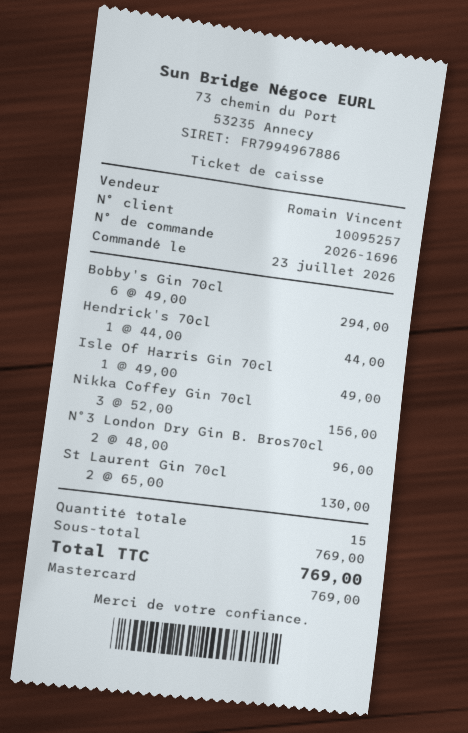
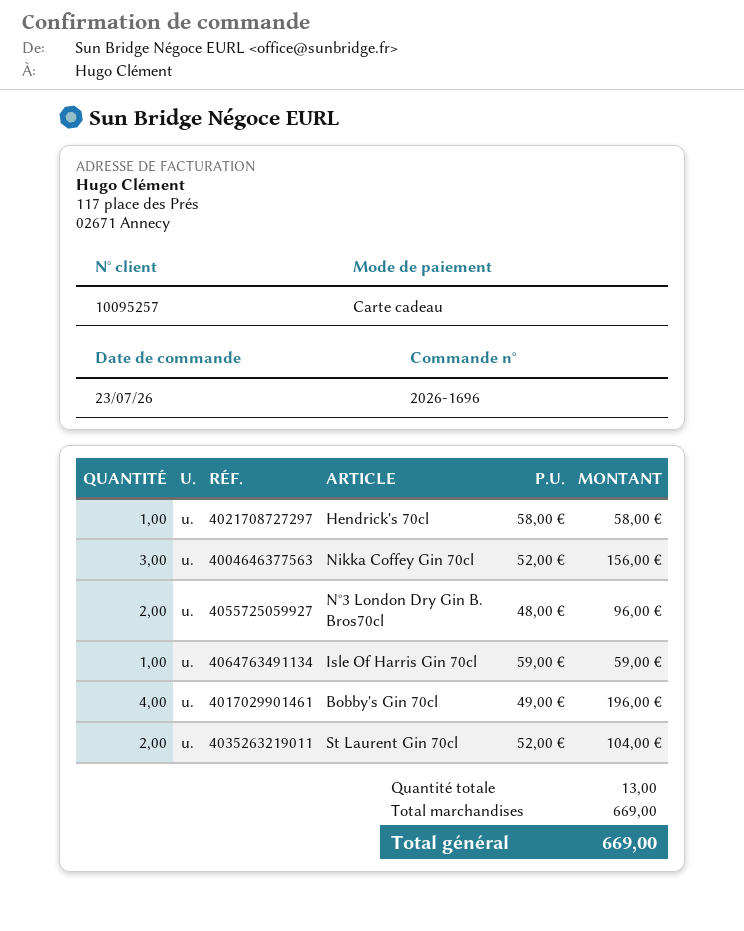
payment method: Mastercard -> gift card
Bobby's Gin 70cl: 6 x 49.00 = 294.00 -> 4 x 49.00 = 196.00
Hendrick's 70cl: 1 x 44.00 = 44.00 -> 1 x 58.00 = 58.00
Isle Of Harris Gin 70cl: 1 x 49.00 = 49.00 -> 1 x 59.00 = 59.00
St Laurent Gin 70cl: 2 x 65.00 = 130.00 -> 2 x 52.00 = 104.00
total quantity: 15 -> 13
subtotal: 769.00 -> 669.00
total: 769.00 -> 669.00

